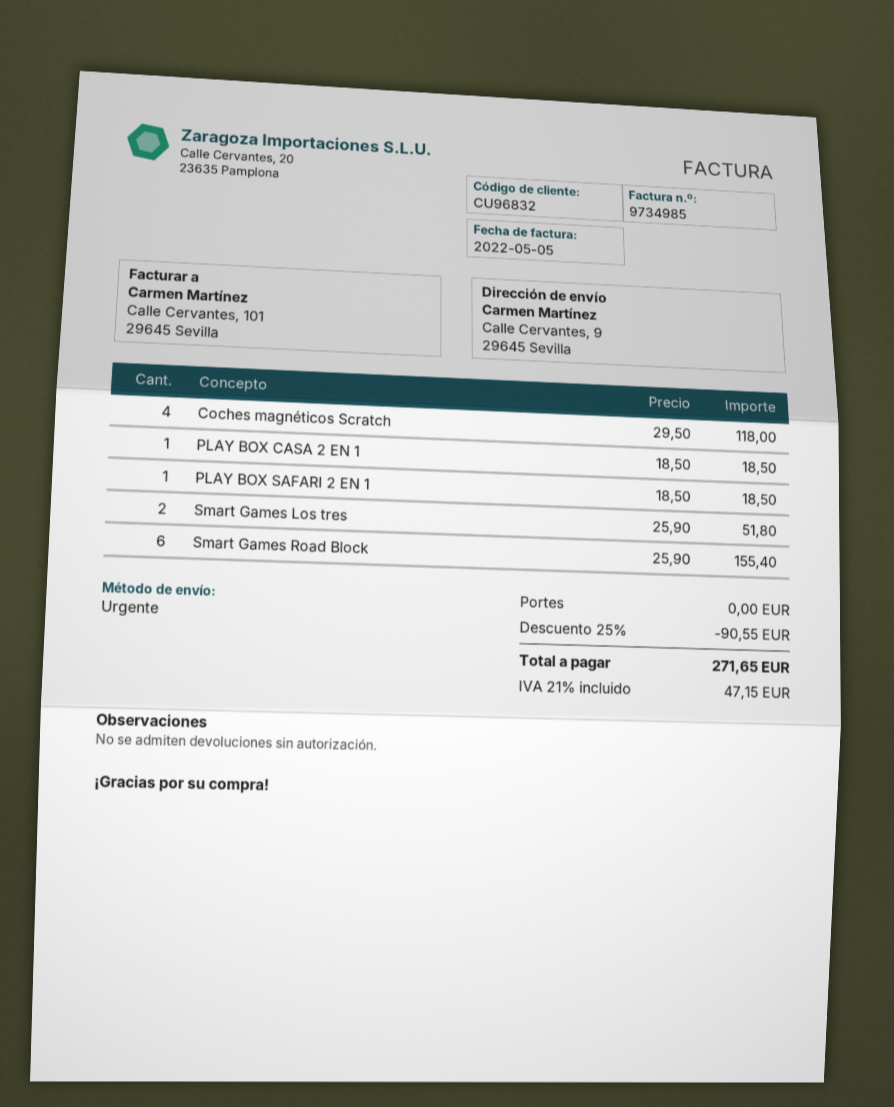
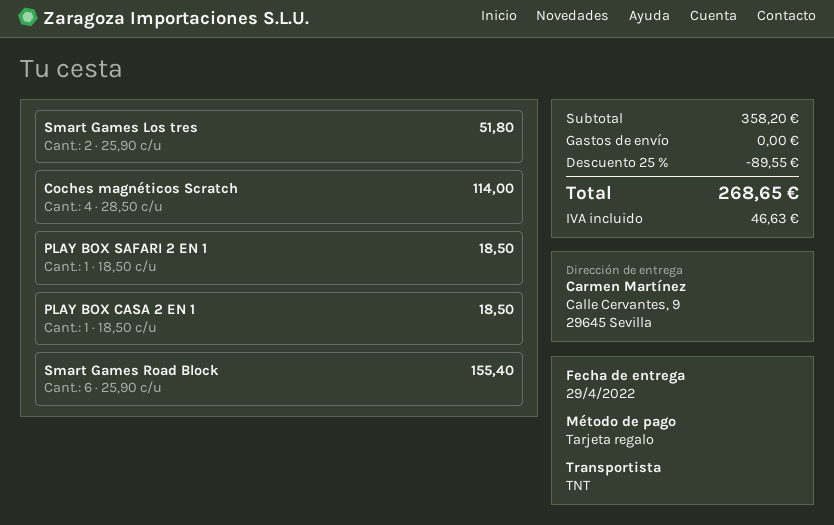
shipping method: express -> TNT
Coches magnéticos Scratch: 4 x 29.50 = 118.00 -> 4 x 28.50 = 114.00
discount: 25% = 90.55 -> 25% = 89.55
tax: 47.15 -> 46.63
total: 271.65 -> 268.65

